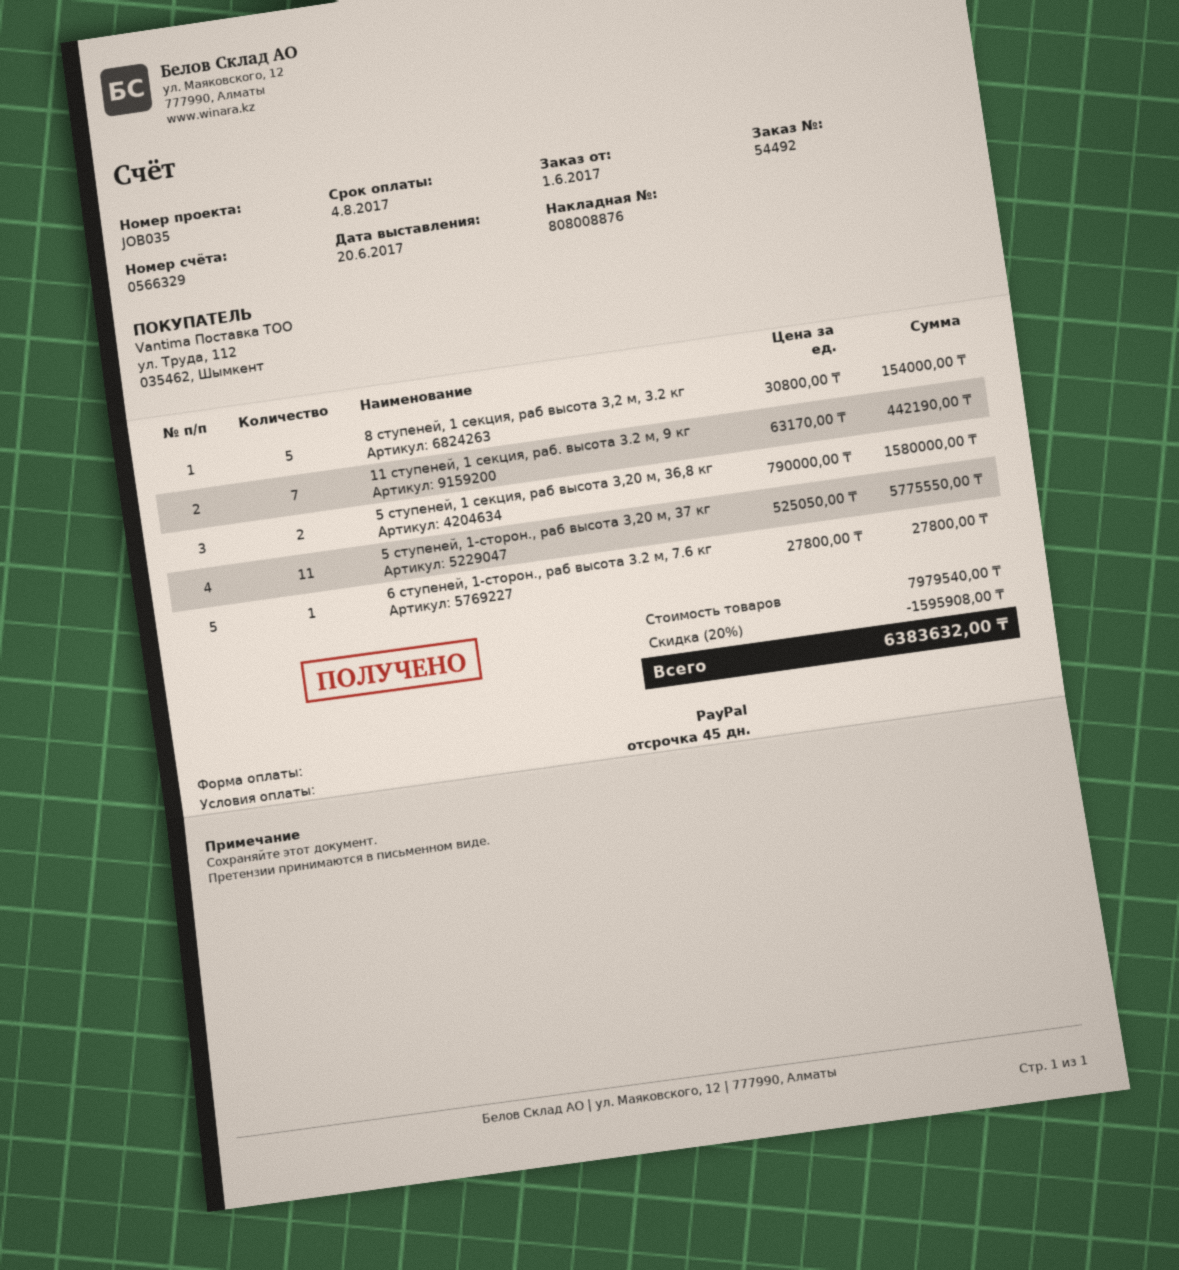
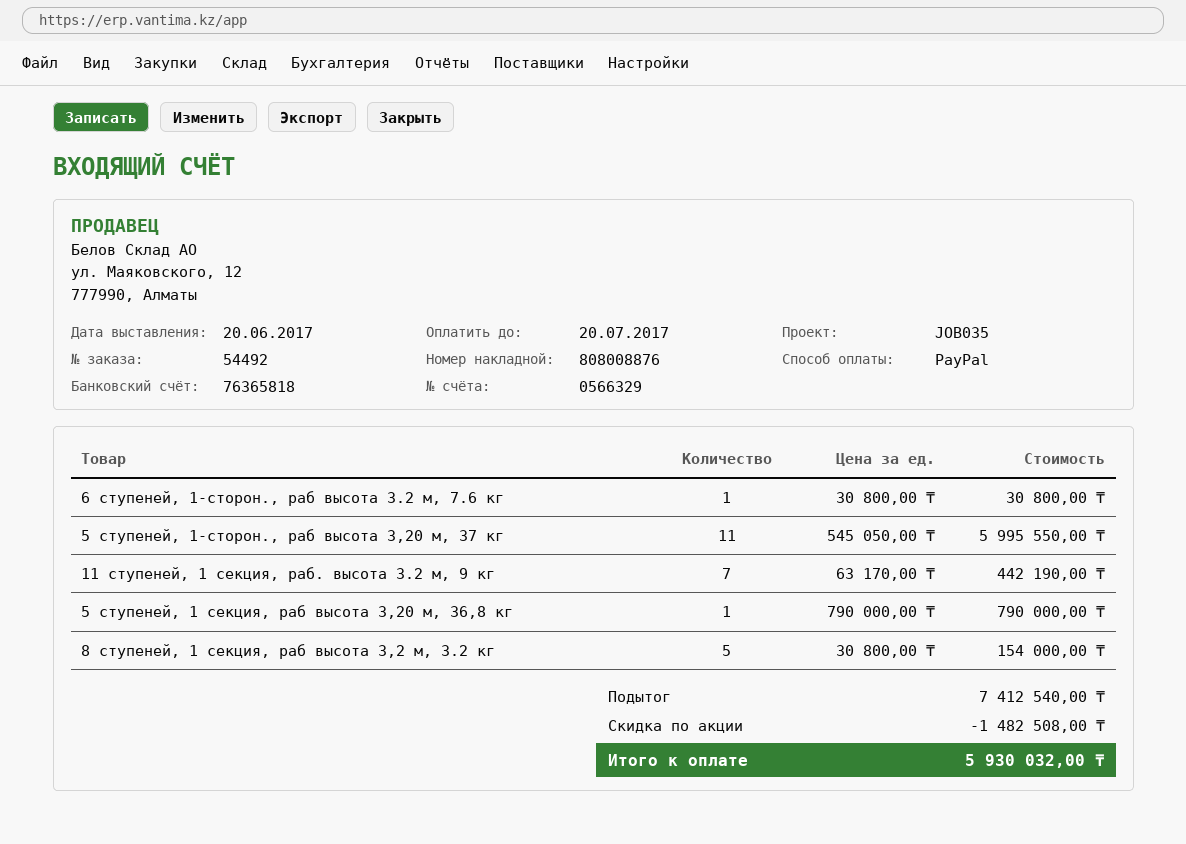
due date: 2017-08-04 -> 2017-07-20
5 ступеней, 1 секция, раб высота 3,20 м, 36,8 кг: 2 x 790000.00 = 1580000.00 -> 1 x 790000.00 = 790000.00
5 ступеней, 1-сторон., раб высота 3,20 м, 37 кг: 11 x 525050.00 = 5775550.00 -> 11 x 545050.00 = 5995550.00
6 ступеней, 1-сторон., раб высота 3.2 м, 7.6 кг: 1 x 27800.00 = 27800.00 -> 1 x 30800.00 = 30800.00
subtotal: 7979540.00 -> 7412540.00
discount: 1595908.00 -> 1482508.00
total: 6383632.00 -> 5930032.00

